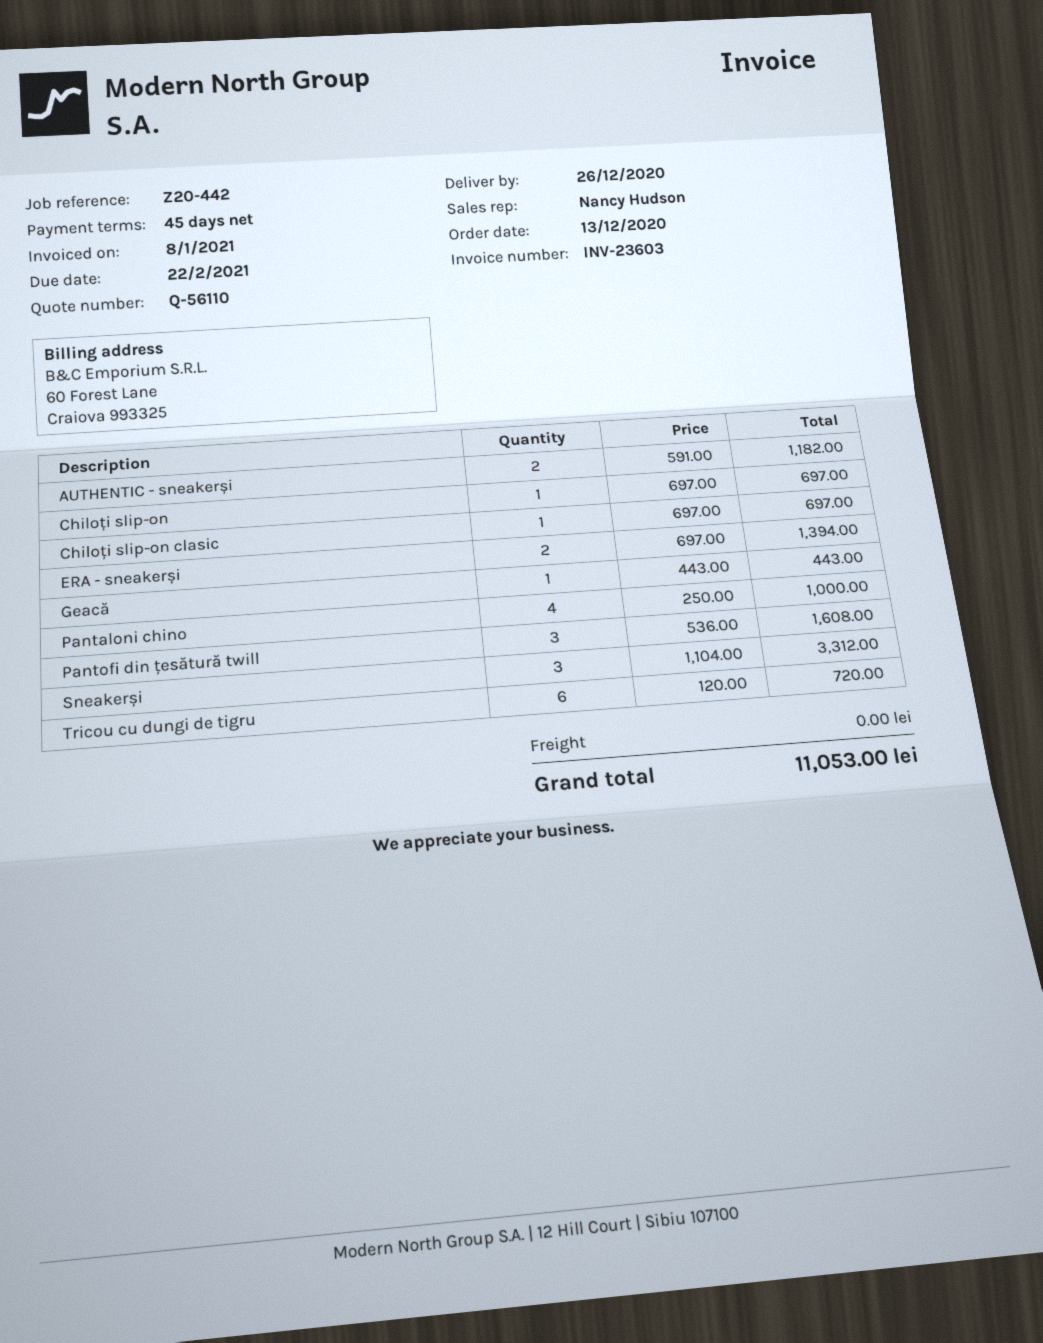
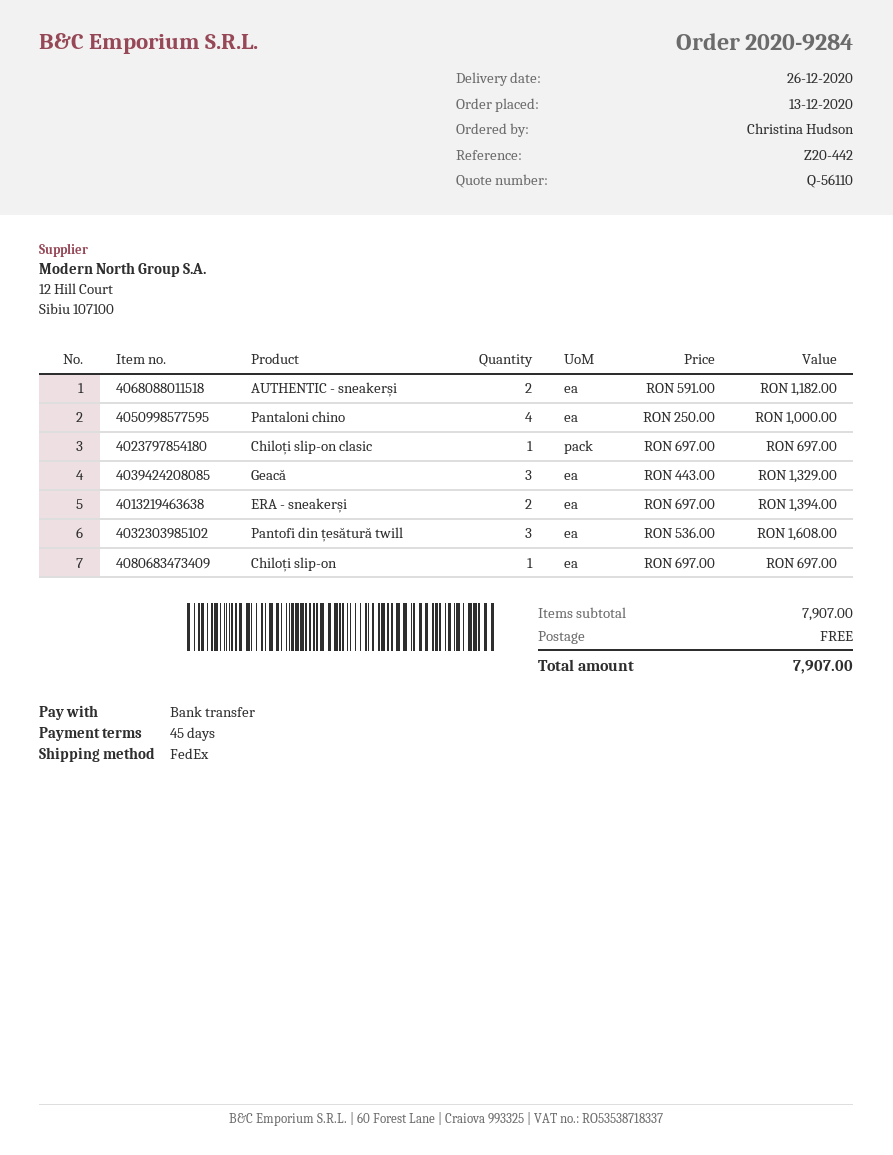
Geacă: 1 x 443.00 = 443.00 -> 3 x 443.00 = 1329.00
Sneakerși: 3 x 1104.00 = 3312.00 -> none
Tricou cu dungi de tigru: 6 x 120.00 = 720.00 -> none
total: 11053.00 -> 7907.00

